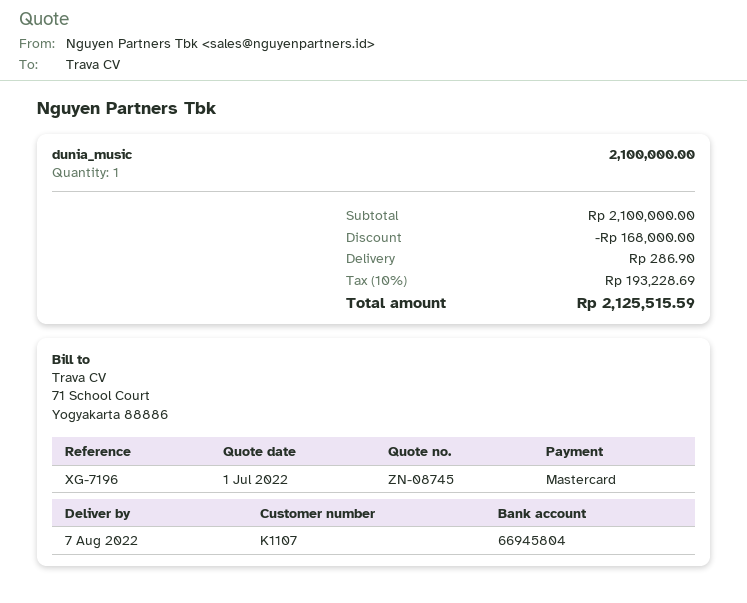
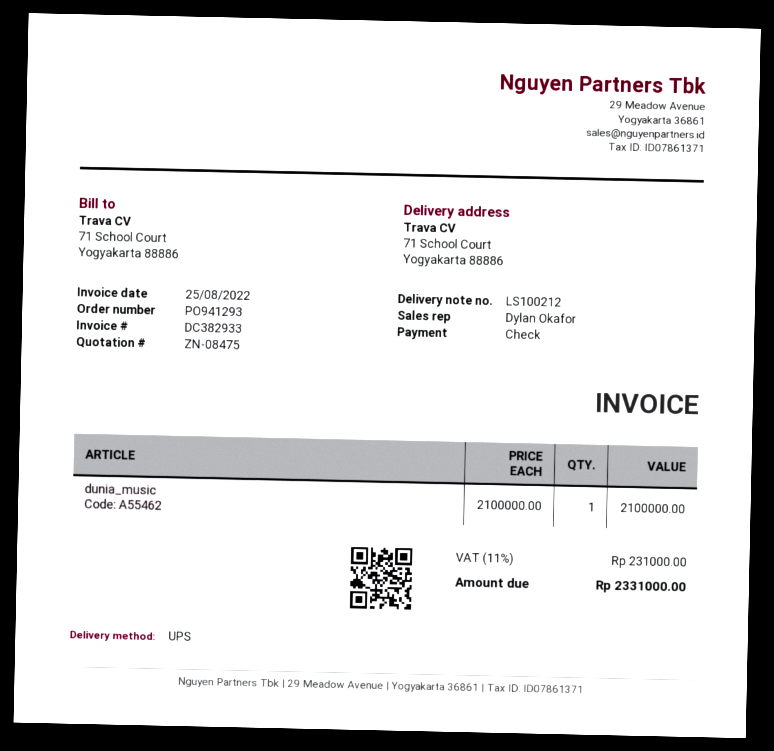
quote number: ZN-08745 -> ZN-08475
payment method: Mastercard -> cheque
discount: 168000.00 -> none
shipping: 286.90 -> none
tax: 10% = 193228.69 -> 11% = 231000.00
total: 2125515.59 -> 2331000.00

